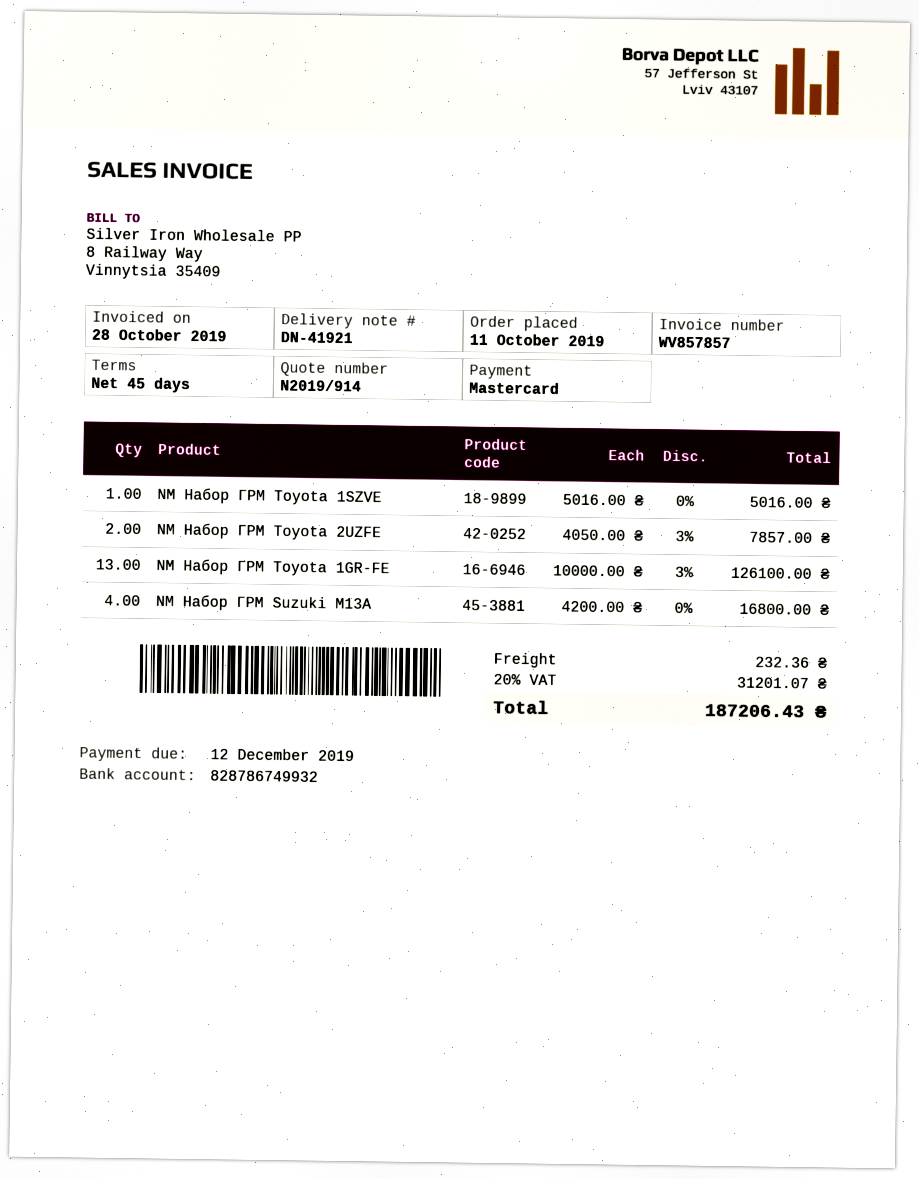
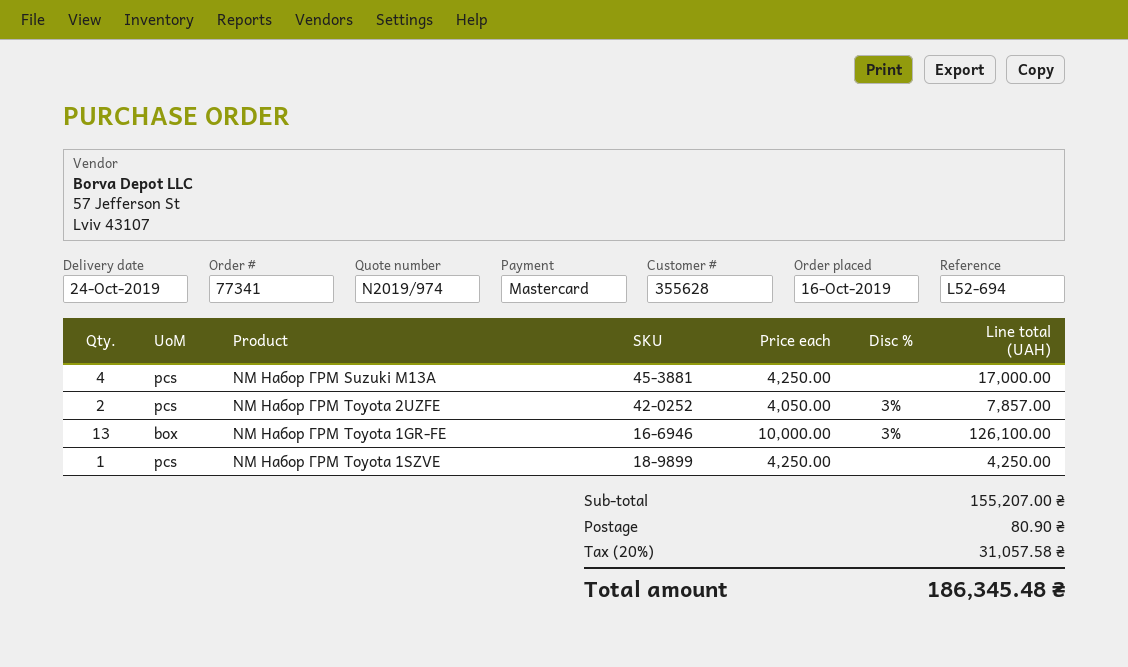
quote number: N2019/914 -> N2019/974
order date: 2019-10-11 -> 2019-10-16
NM Набор ГРМ Toyota 1SZVE: 1 x 5016.00 = 5016.00 -> 1 x 4250.00 = 4250.00
NM Набор ГРМ Suzuki M13A: 4 x 4200.00 = 16800.00 -> 4 x 4250.00 = 17000.00
shipping: 232.36 -> 80.90
tax: 20% = 31201.07 -> 20% = 31057.58
total: 187206.43 -> 186345.48

